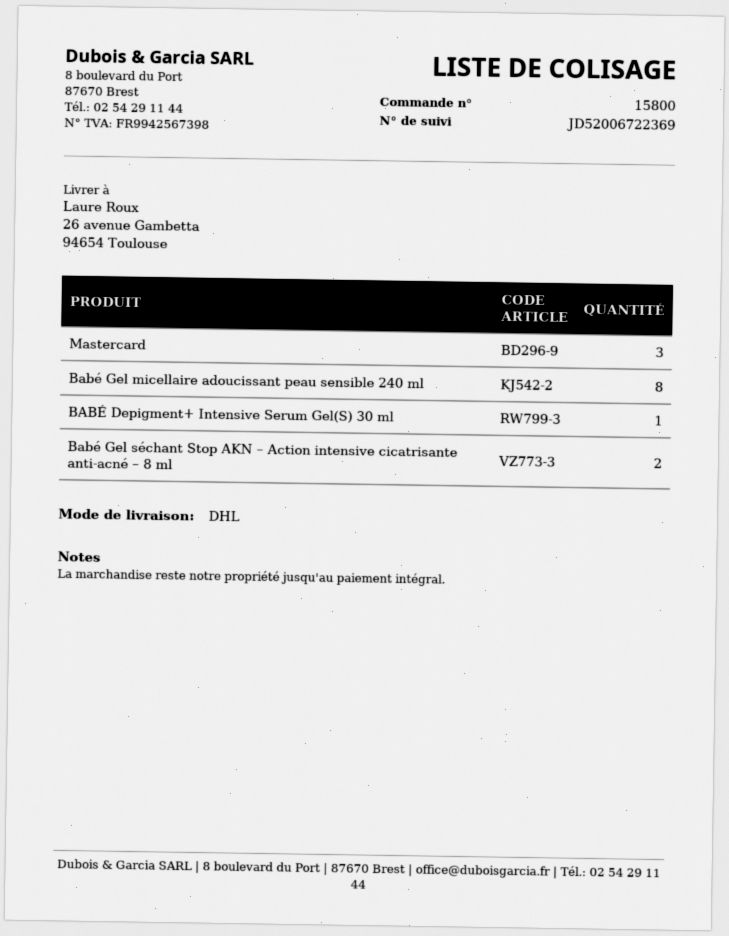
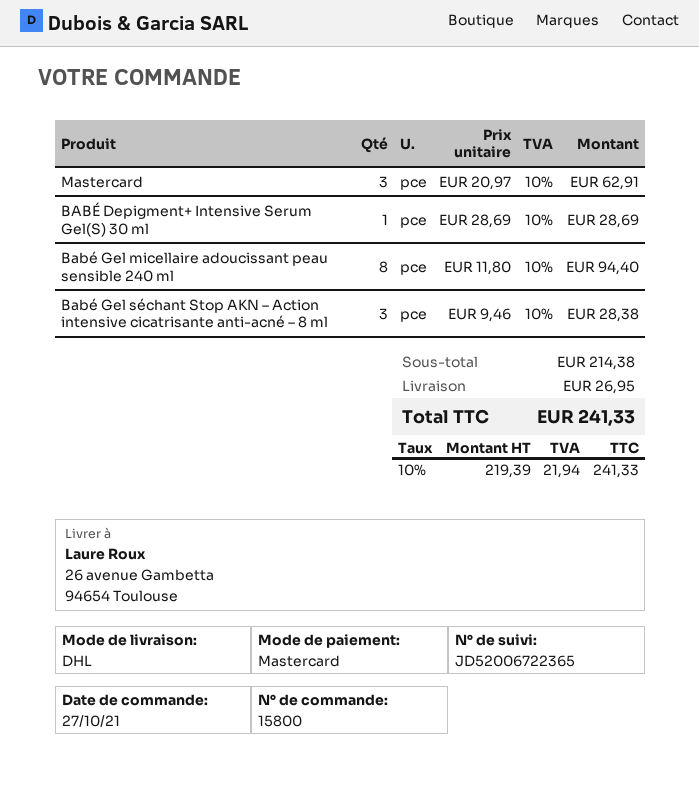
tracking number: JD52006722369 -> JD52006722365
Babé Gel séchant Stop AKN – Action intensive cicatrisante anti-acné – 8 ml: 2 -> 3

